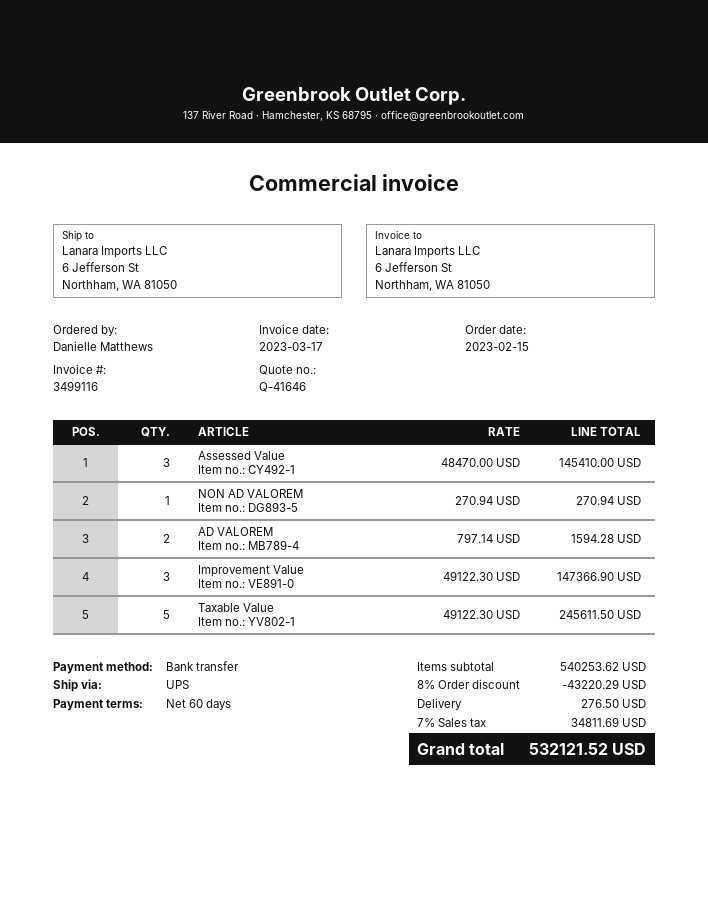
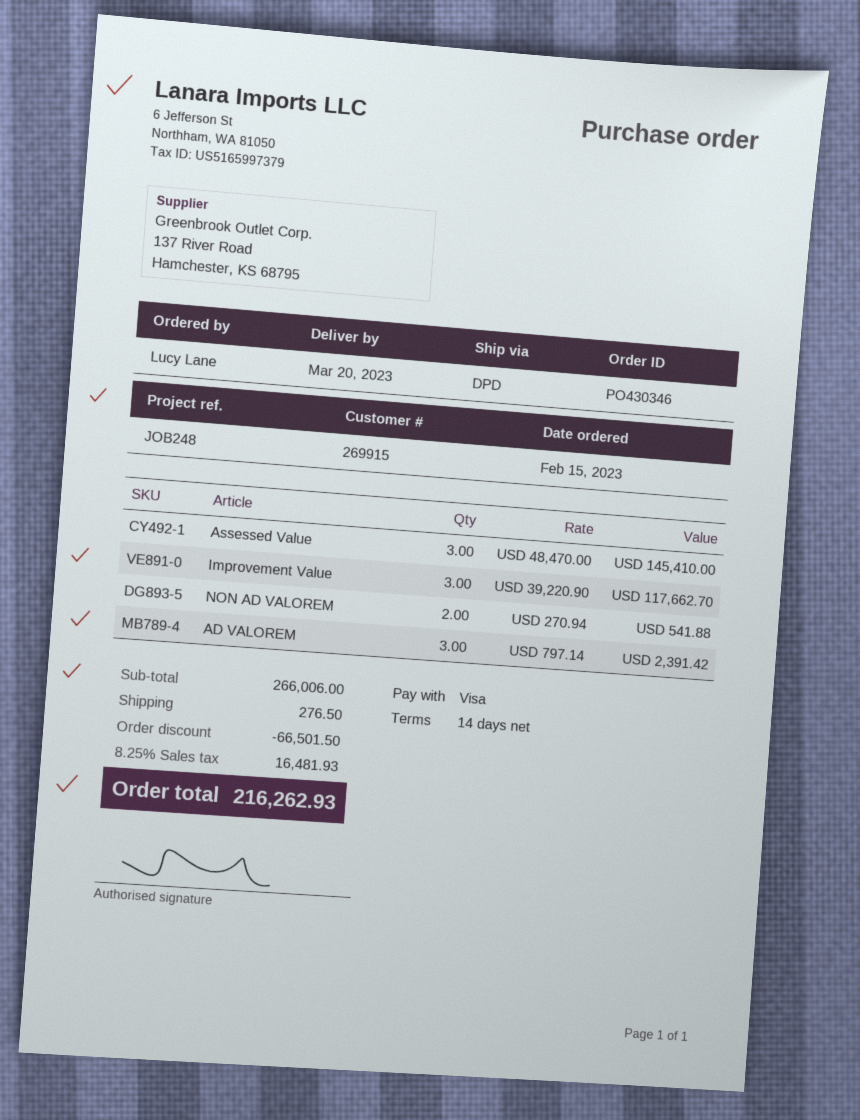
payment terms: 60 days -> 14 days
ordered by: Danielle Matthews -> Lucy Lane
payment method: bank transfer -> Visa
shipping method: UPS -> DPD
NON AD VALOREM: 1 x 270.94 = 270.94 -> 2 x 270.94 = 541.88
AD VALOREM: 2 x 797.14 = 1594.28 -> 3 x 797.14 = 2391.42
Improvement Value: 3 x 49122.30 = 147366.90 -> 3 x 39220.90 = 117662.70
Taxable Value: 5 x 49122.30 = 245611.50 -> none
subtotal: 540253.62 -> 266006.00
discount: 43220.29 -> 66501.50
tax: 7% = 34811.69 -> 8.25% = 16481.93
total: 532121.52 -> 216262.93

